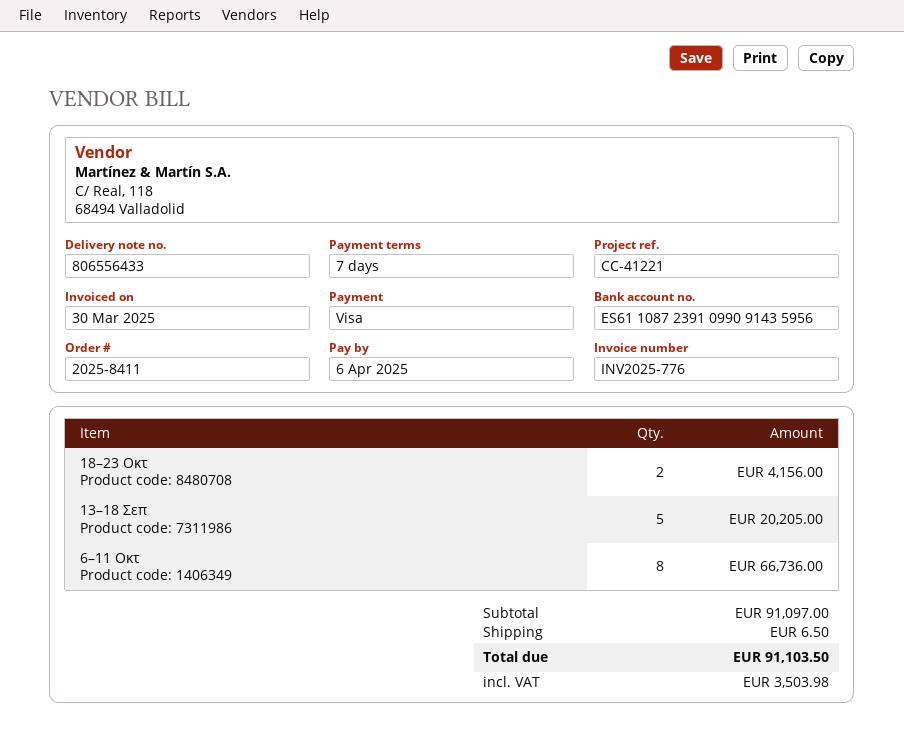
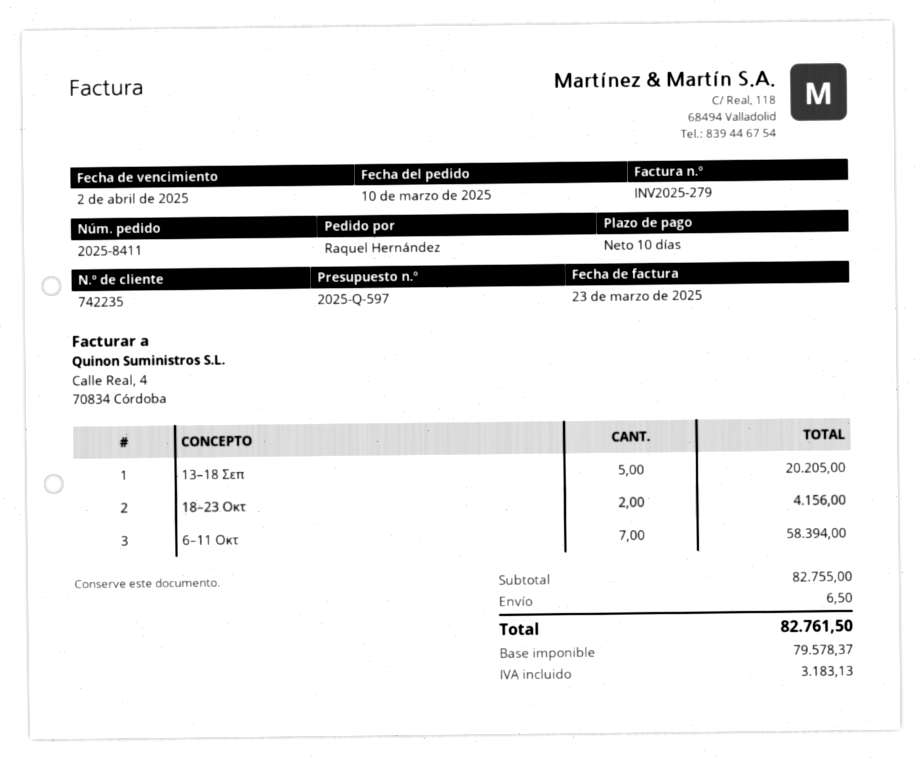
invoice number: INV2025-776 -> INV2025-279
invoice date: 2025-03-30 -> 2025-03-23
payment terms: 7 days -> 10 days
due date: 2025-04-06 -> 2025-04-02
6–11 Οκτ: 8 for 66736.00 -> 7 for 58394.00
subtotal: 91097.00 -> 82755.00
tax: 3503.98 -> 3183.13
total: 91103.50 -> 82761.50

